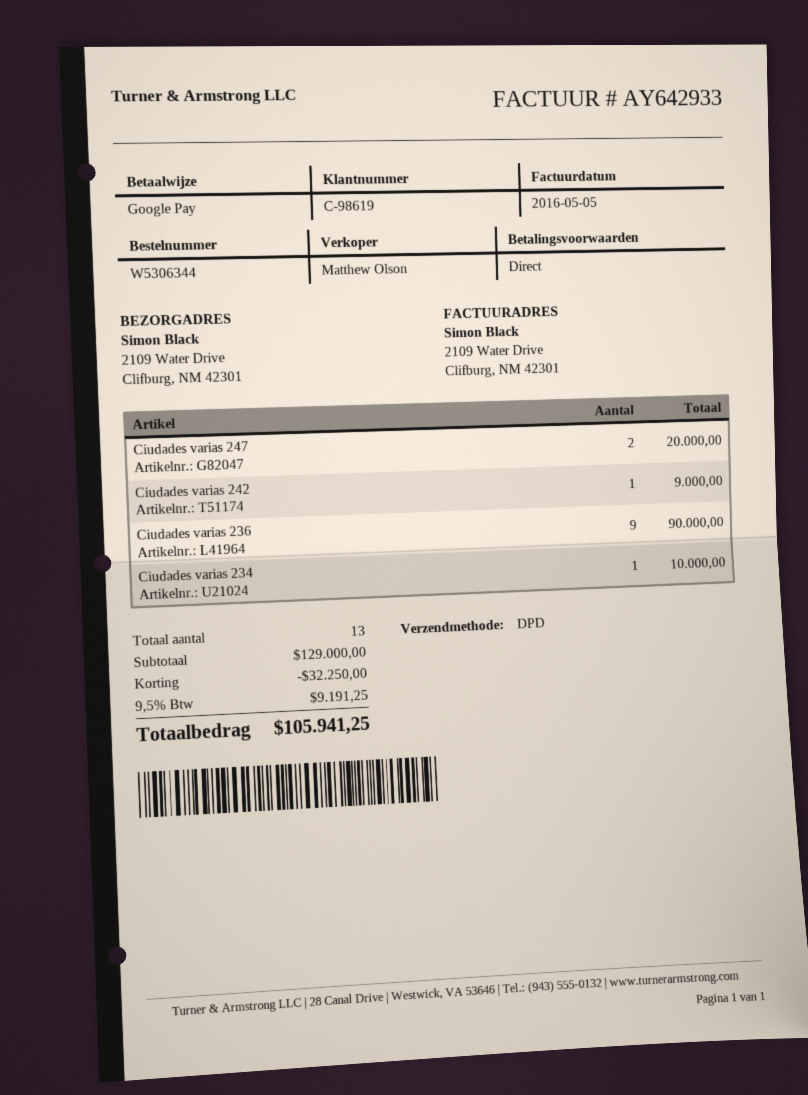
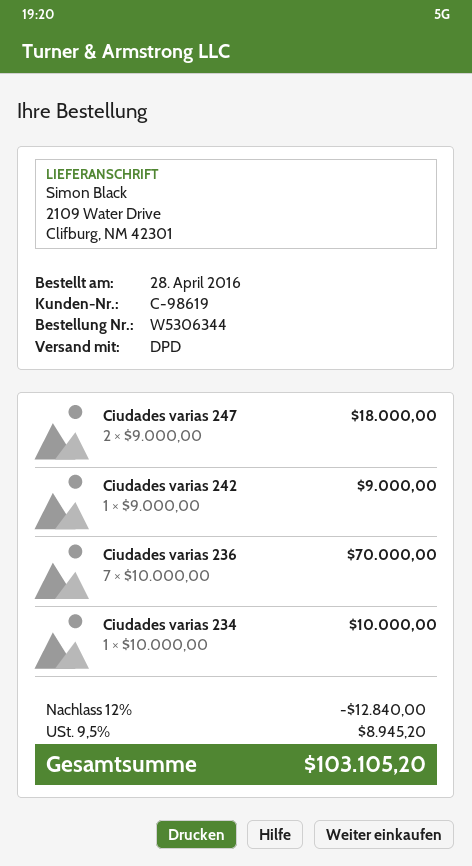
Ciudades varias 247: 2 for 20000.00 -> 2 for 18000.00
Ciudades varias 236: 9 for 90000.00 -> 7 for 70000.00
discount: 32250.00 -> 12840.00
tax: 9.5% = 9191.25 -> 9.5% = 8945.20
total: 105941.25 -> 103105.20

